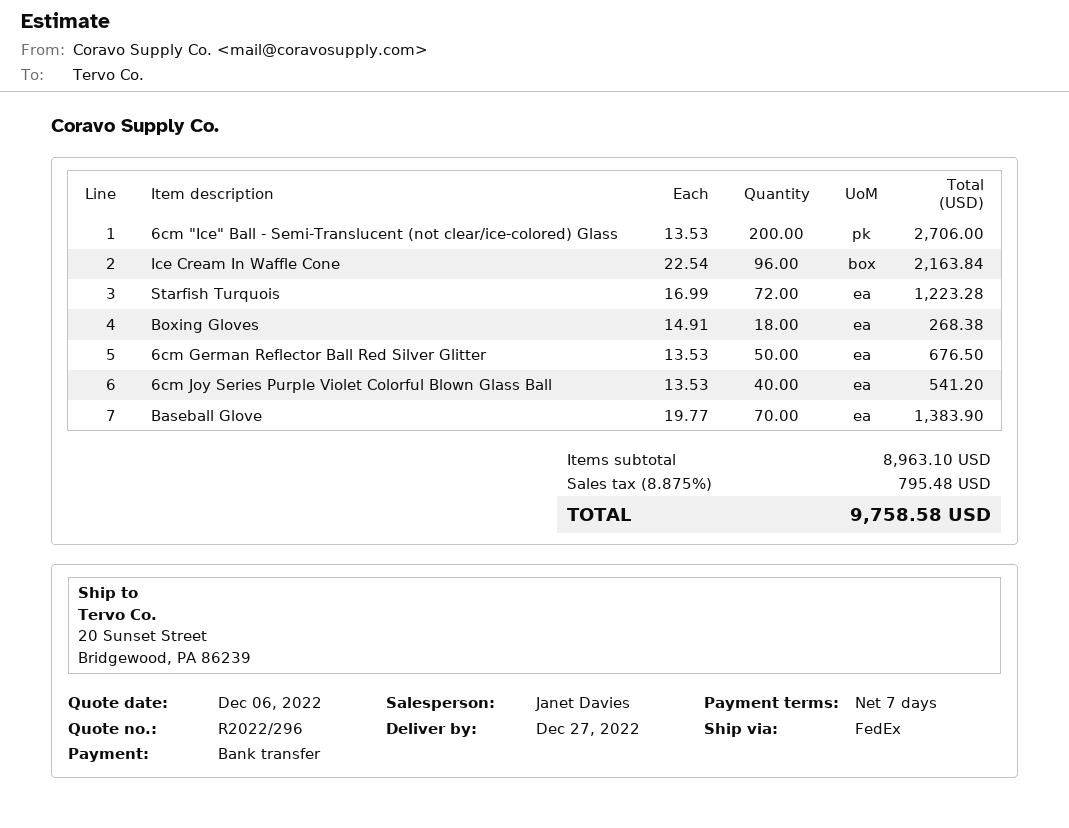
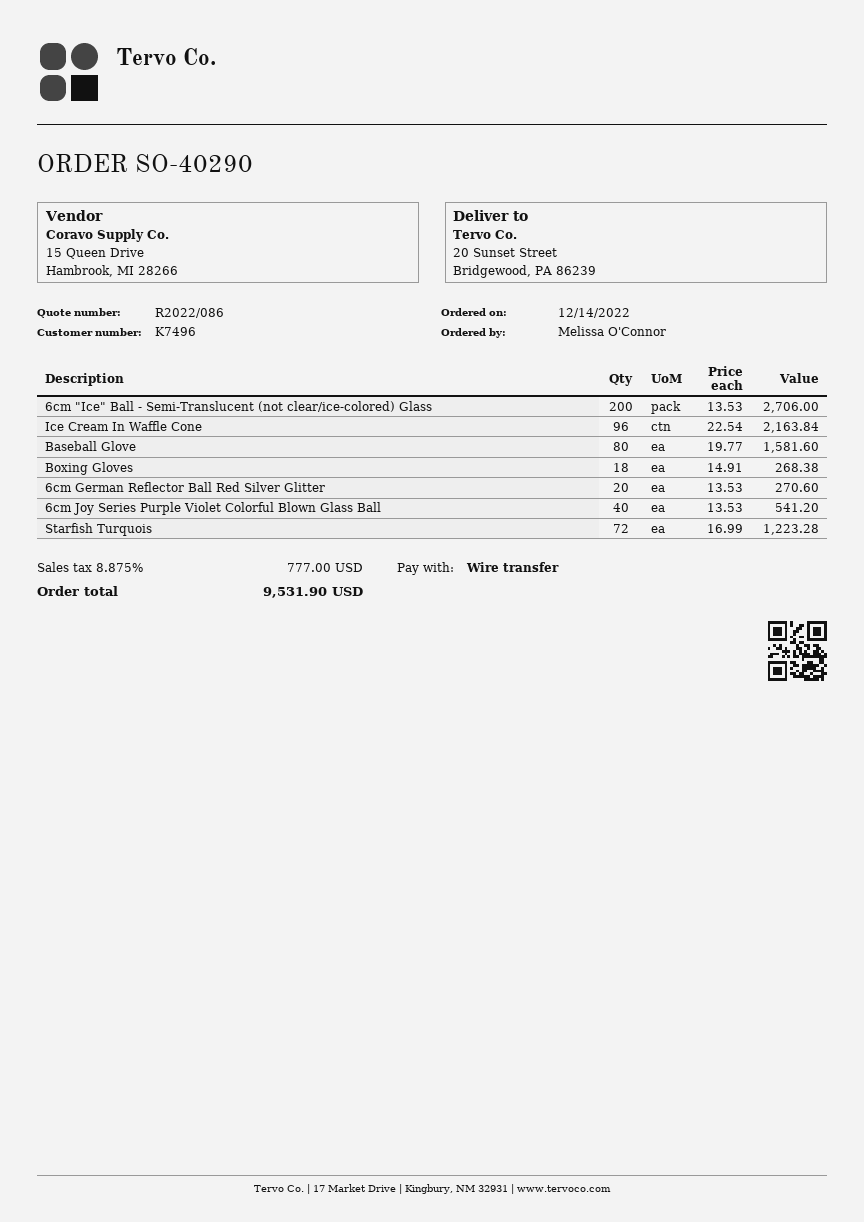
quote number: R2022/296 -> R2022/086
6cm German Reflector Ball Red Silver Glitter: 50 x 13.53 = 676.50 -> 20 x 13.53 = 270.60
Baseball Glove: 70 x 19.77 = 1383.90 -> 80 x 19.77 = 1581.60
tax: 8.875% = 795.48 -> 8.875% = 777.00
total: 9758.58 -> 9531.90

